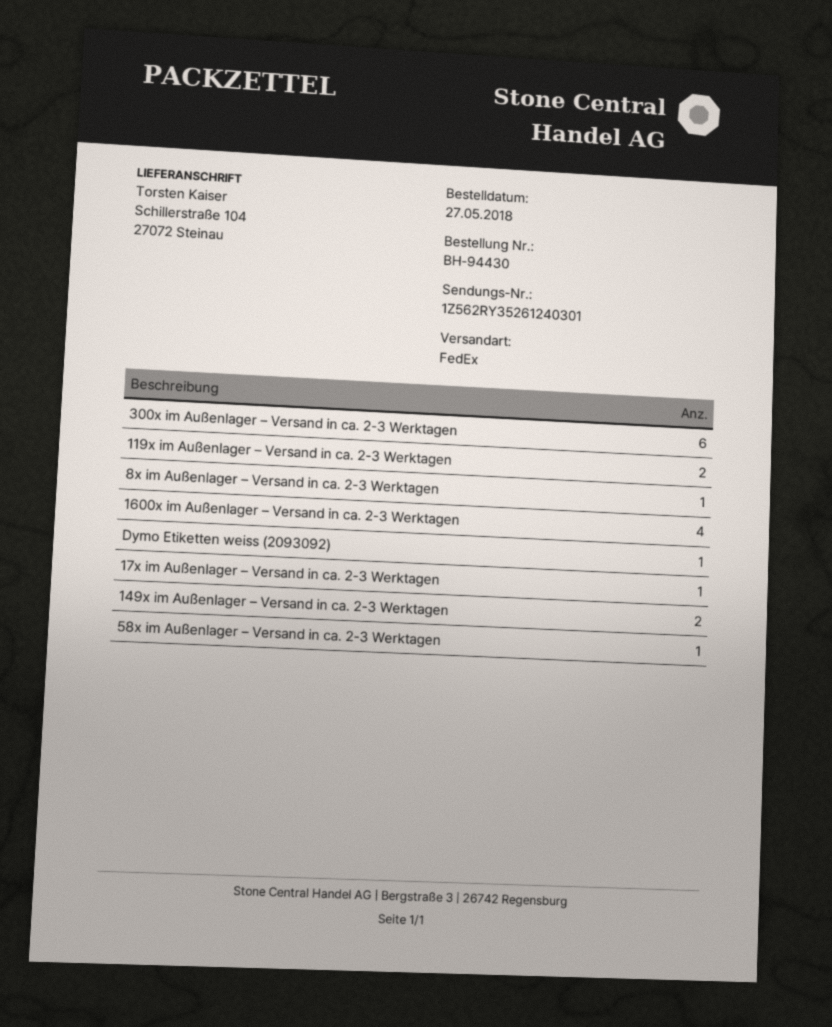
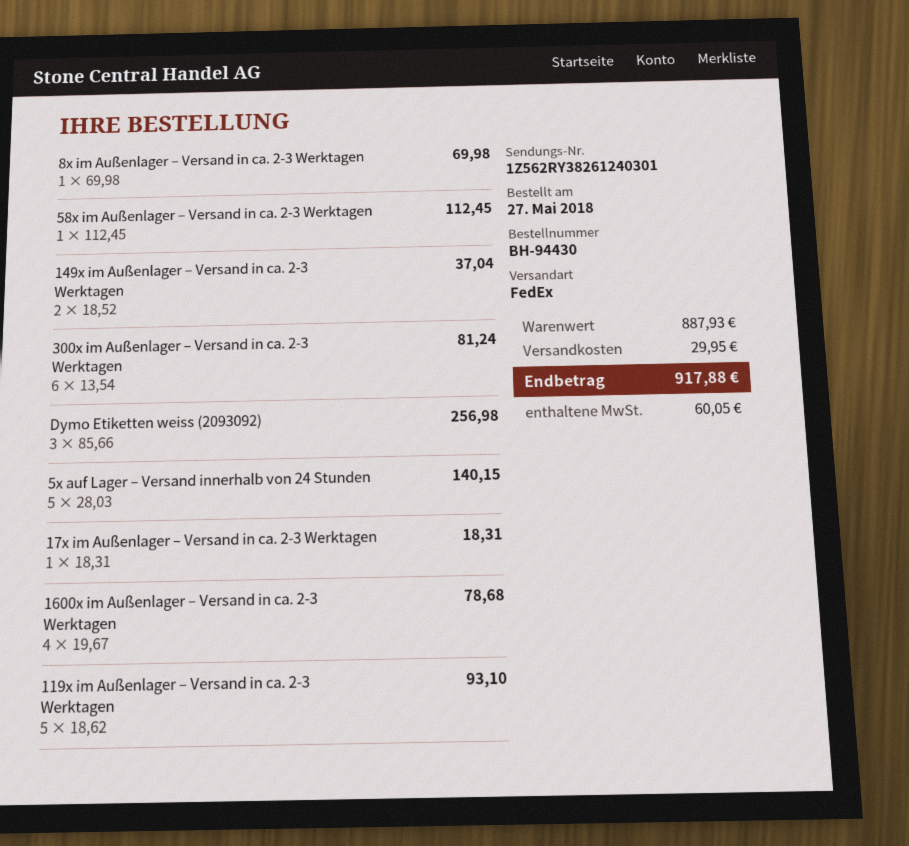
tracking number: 1Z562RY35261240301 -> 1Z562RY38261240301
119x im Außenlager – Versand in ca. 2-3 Werktagen: 2 -> 5
Dymo Etiketten weiss (2093092): 1 -> 3
5x auf Lager – Versand innerhalb von 24 Stunden: none -> 5

